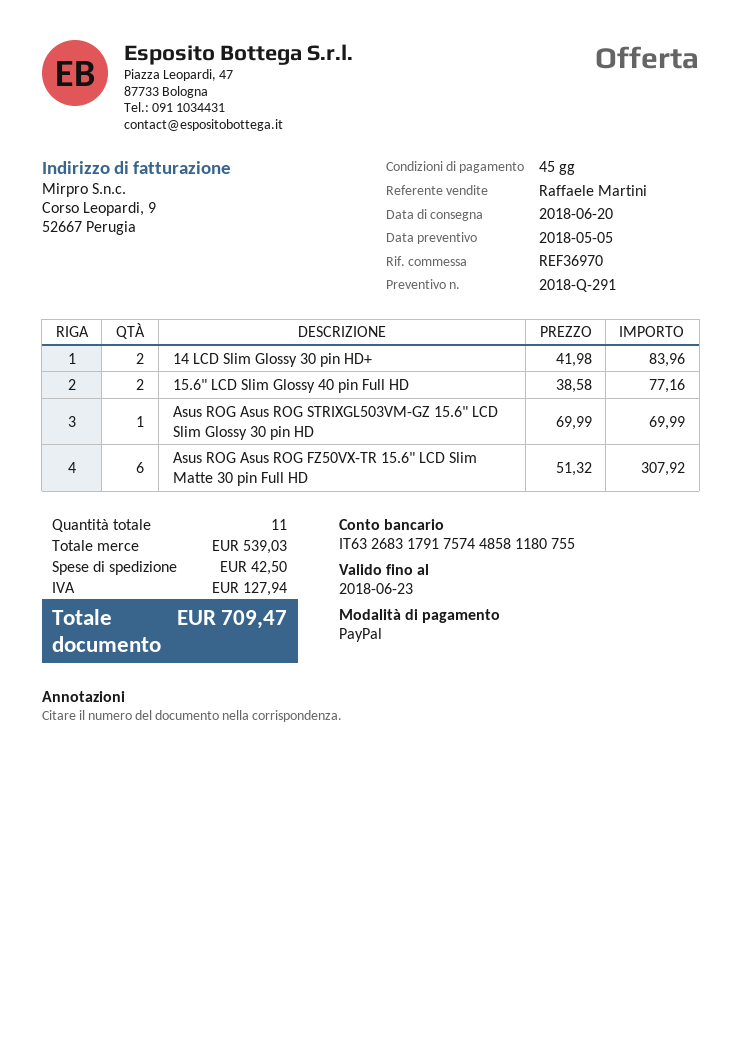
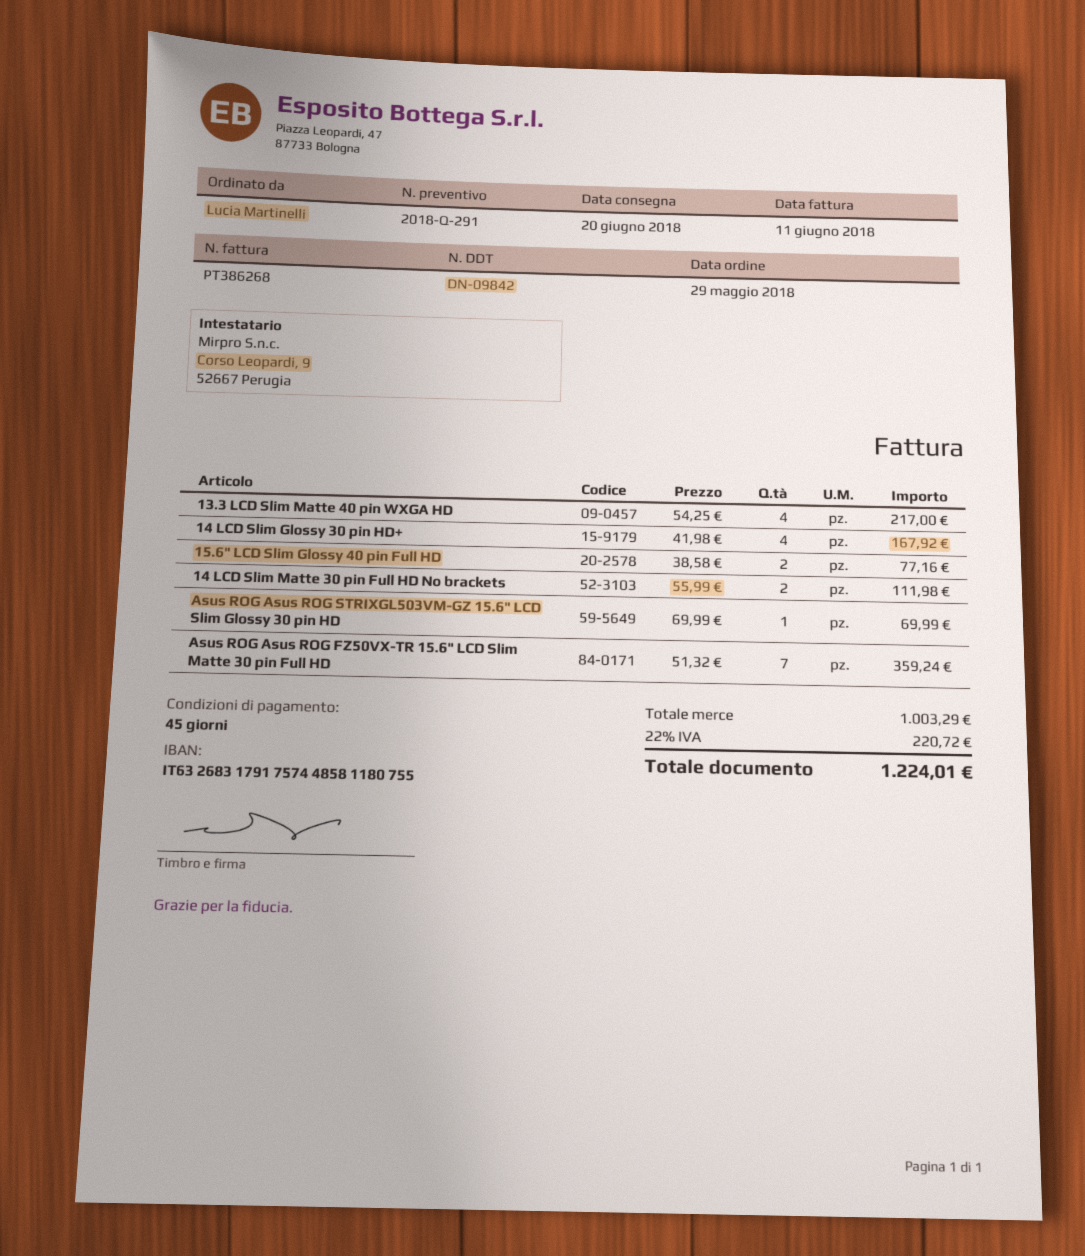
14 LCD Slim Glossy 30 pin HD+: 2 x 41.98 = 83.96 -> 4 x 41.98 = 167.92
Asus ROG Asus ROG FZ50VX-TR 15.6" LCD Slim Matte 30 pin Full HD: 6 x 51.32 = 307.92 -> 7 x 51.32 = 359.24
13.3 LCD Slim Matte 40 pin WXGA HD: none -> 4 x 54.25 = 217.00
14 LCD Slim Matte 30 pin Full HD No brackets: none -> 2 x 55.99 = 111.98
subtotal: 539.03 -> 1003.29
shipping: 42.50 -> none
tax: 127.94 -> 220.72
total: 709.47 -> 1224.01

